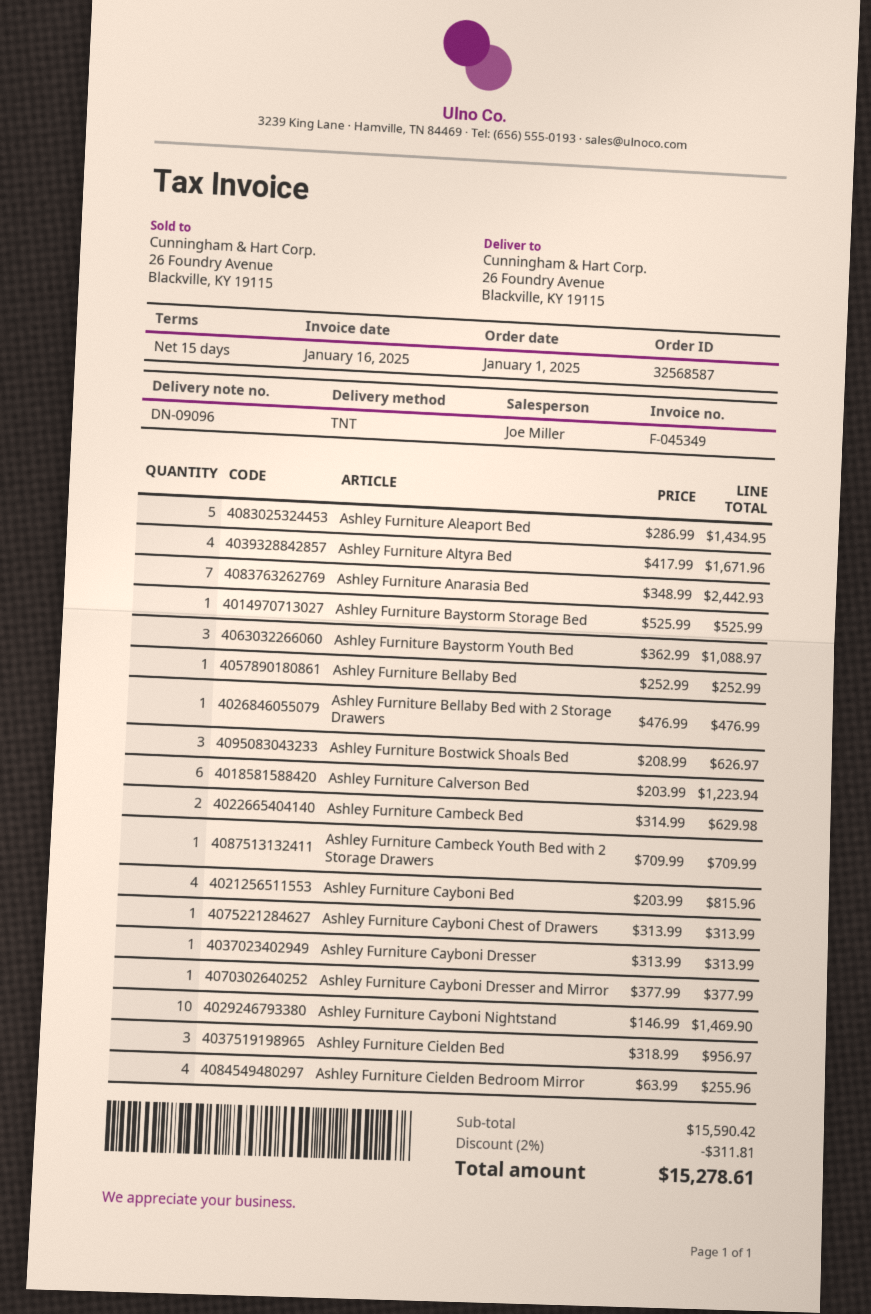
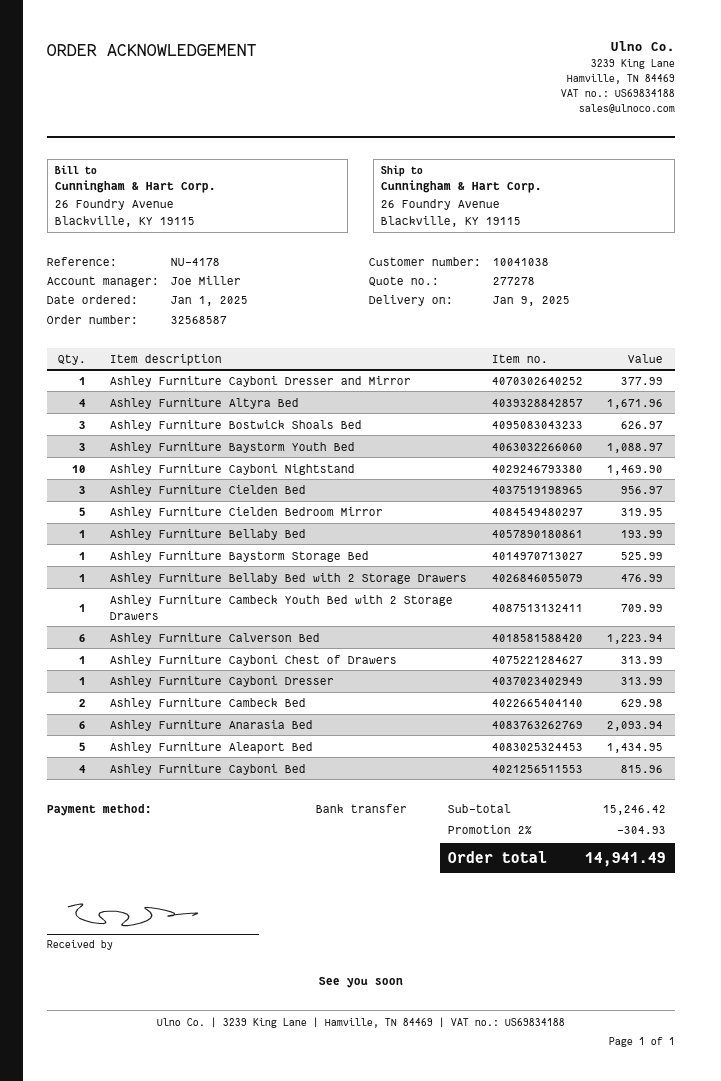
Ashley Furniture Anarasia Bed: 7 for 2442.93 -> 6 for 2093.94
Ashley Furniture Bellaby Bed: 1 for 252.99 -> 1 for 193.99
Ashley Furniture Cielden Bedroom Mirror: 4 for 255.96 -> 5 for 319.95
subtotal: 15590.42 -> 15246.42
discount: 2% = 311.81 -> 2% = 304.93
total: 15278.61 -> 14941.49

